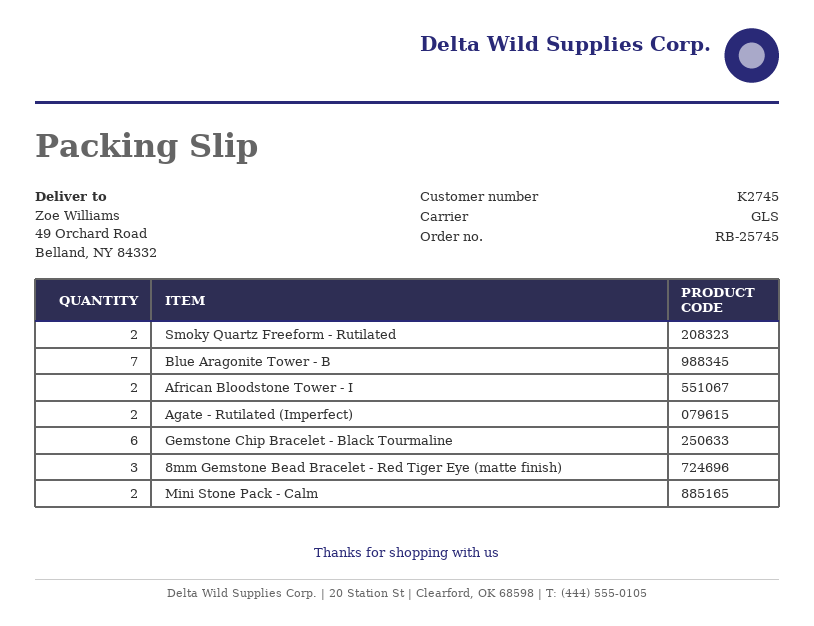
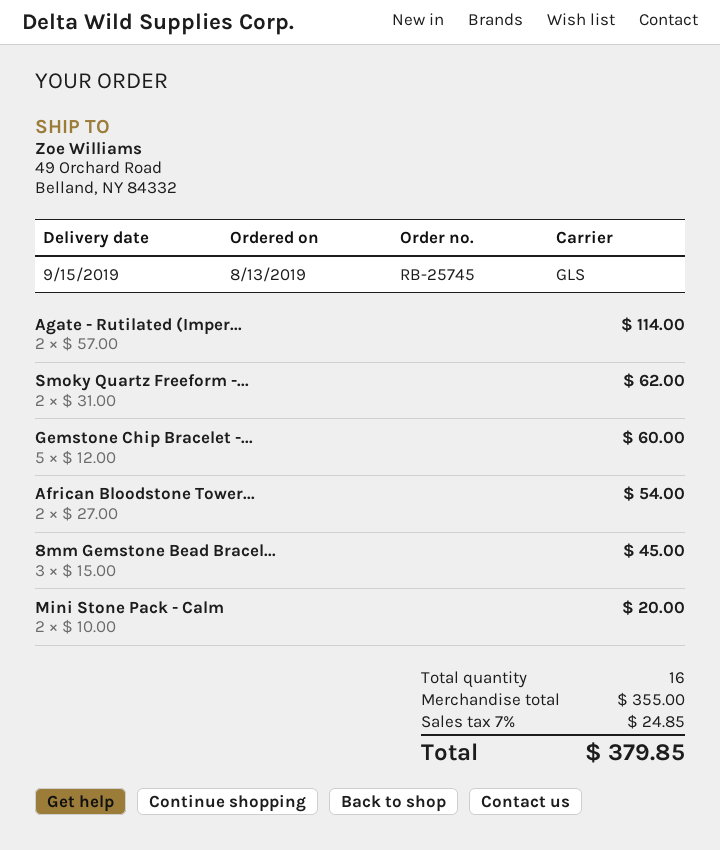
Blue Aragonite Tower - B: 7 -> none
Gemstone Chip Bracelet - Black Tourmaline: 6 -> 5

